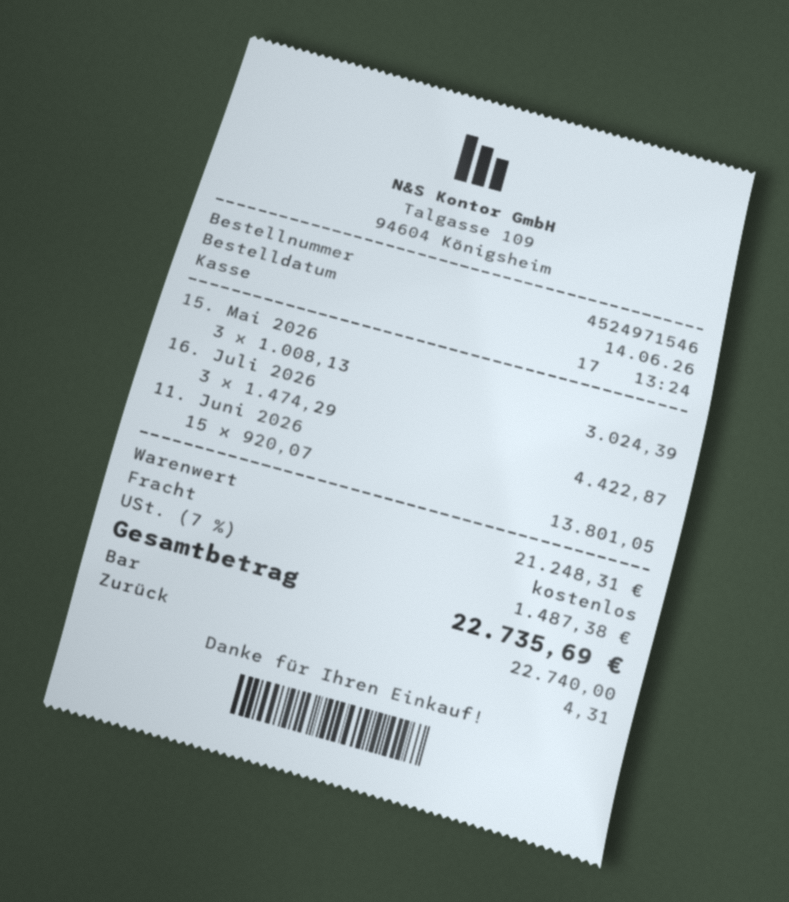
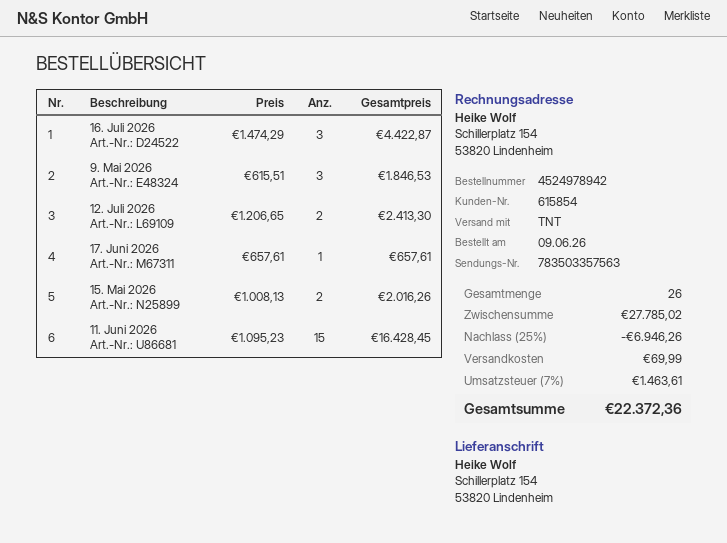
order number: 4524971546 -> 4524978942
order date: 2026-06-14 -> 2026-06-09
15. Mai 2026: 3 x 1008.13 = 3024.39 -> 2 x 1008.13 = 2016.26
11. Juni 2026: 15 x 920.07 = 13801.05 -> 15 x 1095.23 = 16428.45
9. Mai 2026: none -> 3 x 615.51 = 1846.53
12. Juli 2026: none -> 2 x 1206.65 = 2413.30
17. Juni 2026: none -> 1 x 657.61 = 657.61
subtotal: 21248.31 -> 27785.02
discount: none -> 25% = 6946.26
shipping: 0.00 -> 69.99
tax: 7% = 1487.38 -> 7% = 1463.61
total: 22735.69 -> 22372.36

